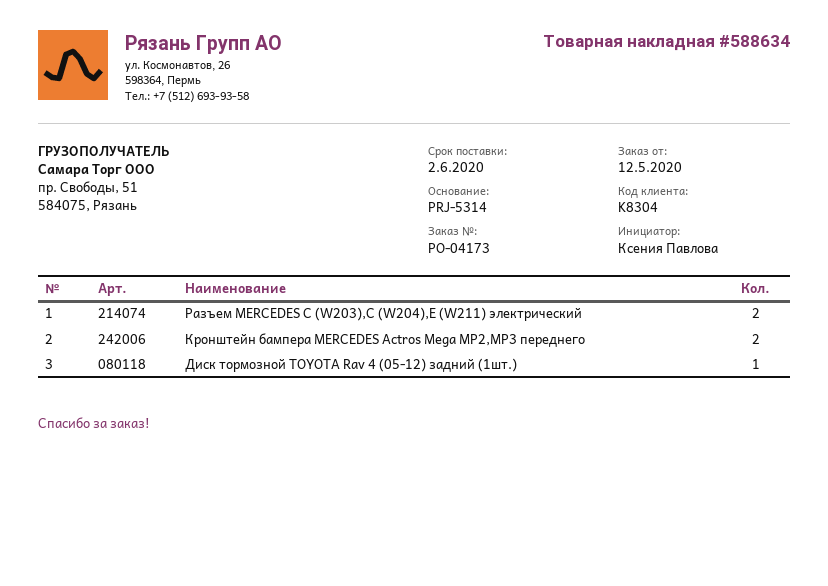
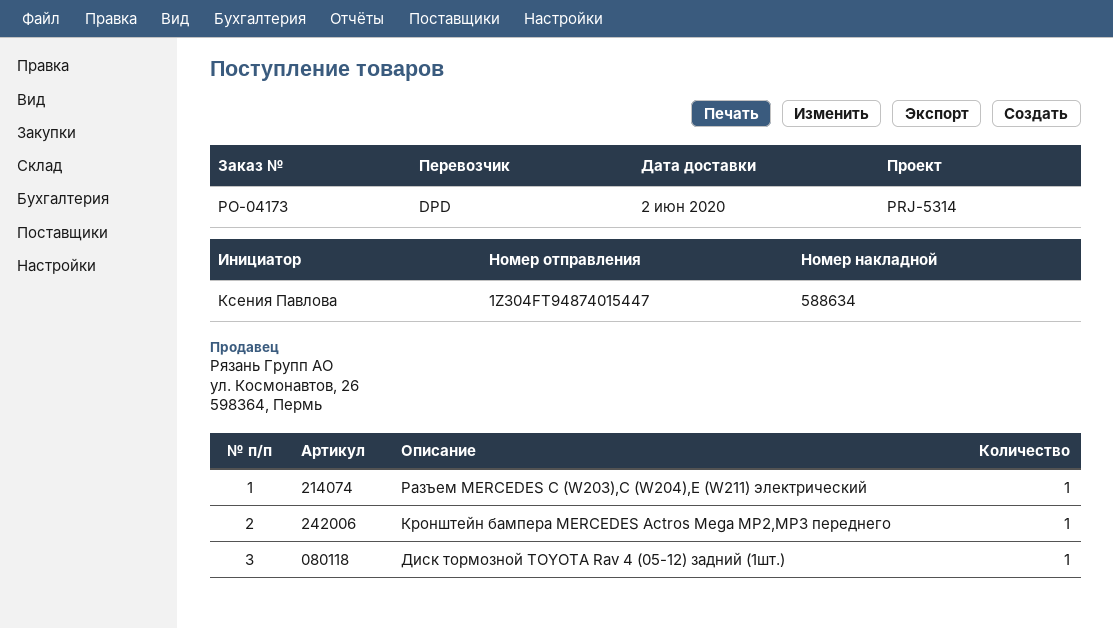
Разъем MERCEDES C (W203),C (W204),E (W211) электрический: 2 -> 1
Кронштейн бампера MERCEDES Actros Mega MP2,MP3 переднего: 2 -> 1

